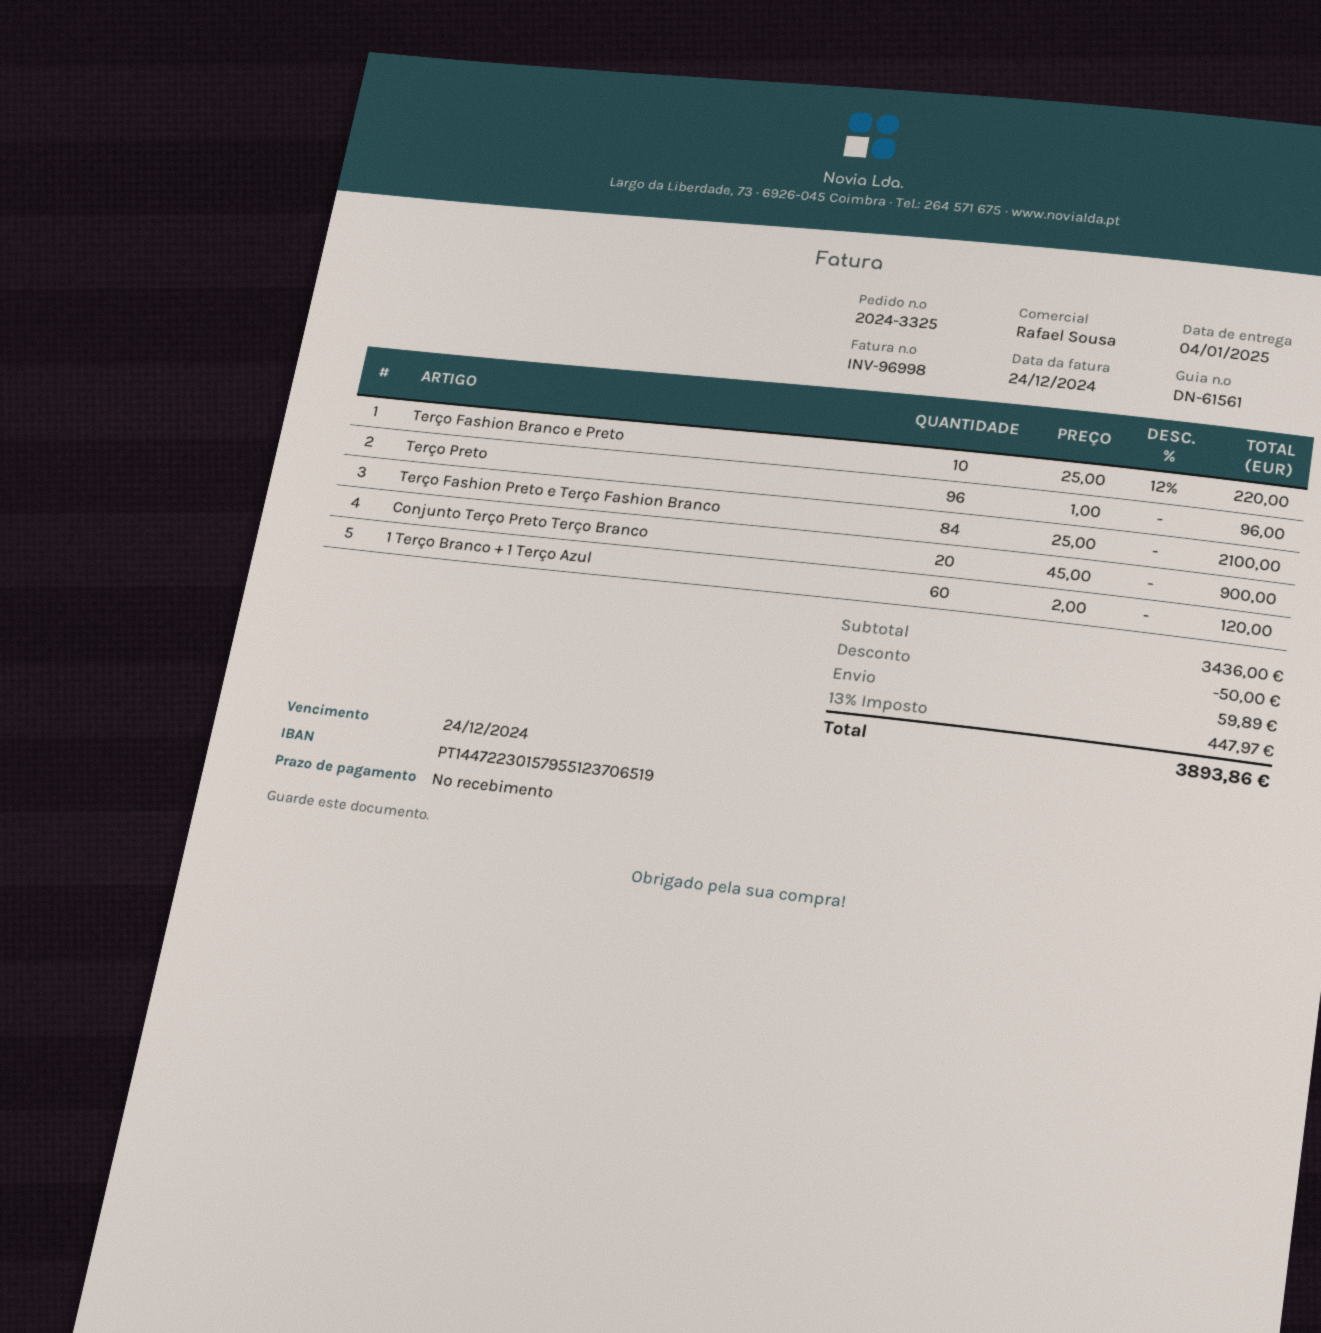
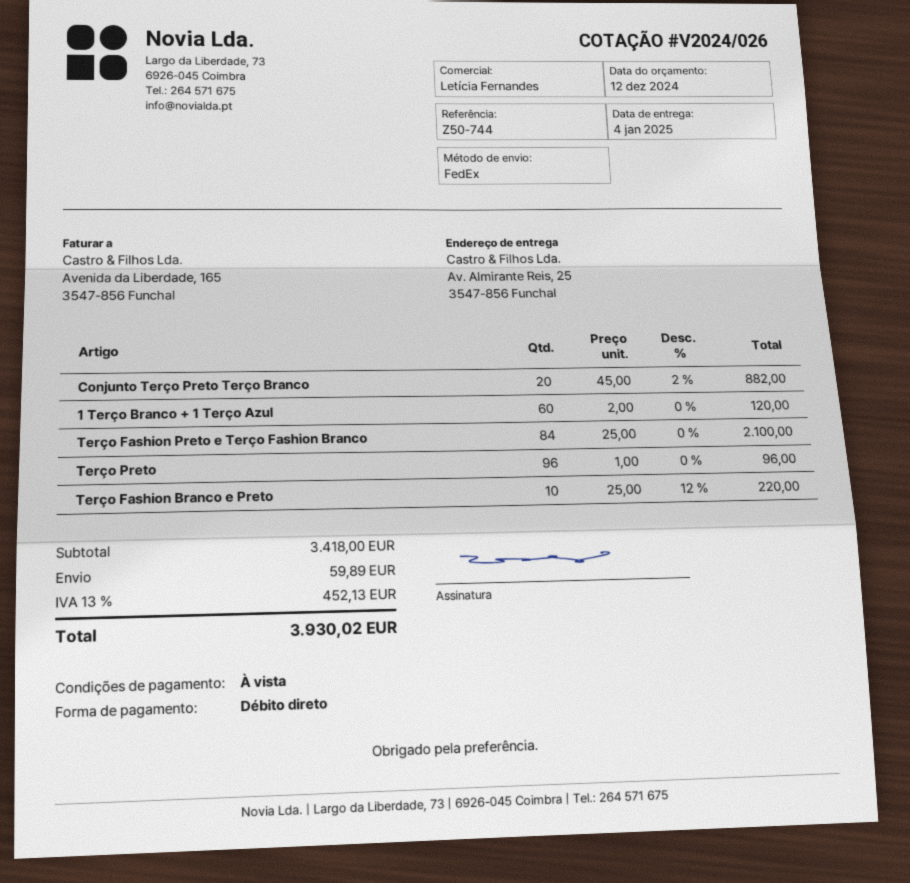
sales rep: Rafael Sousa -> Letícia Fernandes
Conjunto Terço Preto Terço Branco: 20 x 45.00 = 900.00 -> 20 x 45.00 - 2% = 882.00
subtotal: 3436.00 -> 3418.00
discount: 50.00 -> none
tax: 13% = 447.97 -> 13% = 452.13
total: 3893.86 -> 3930.02

